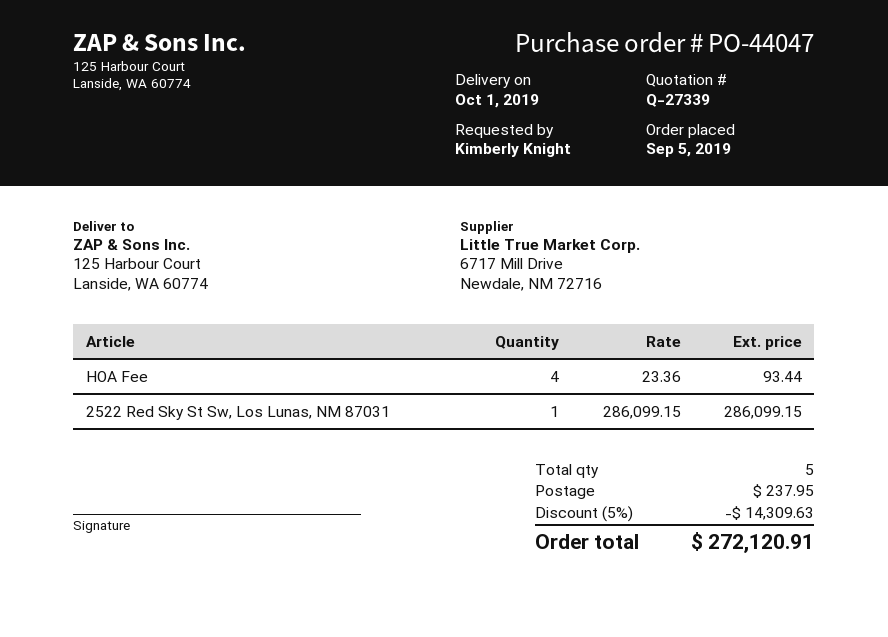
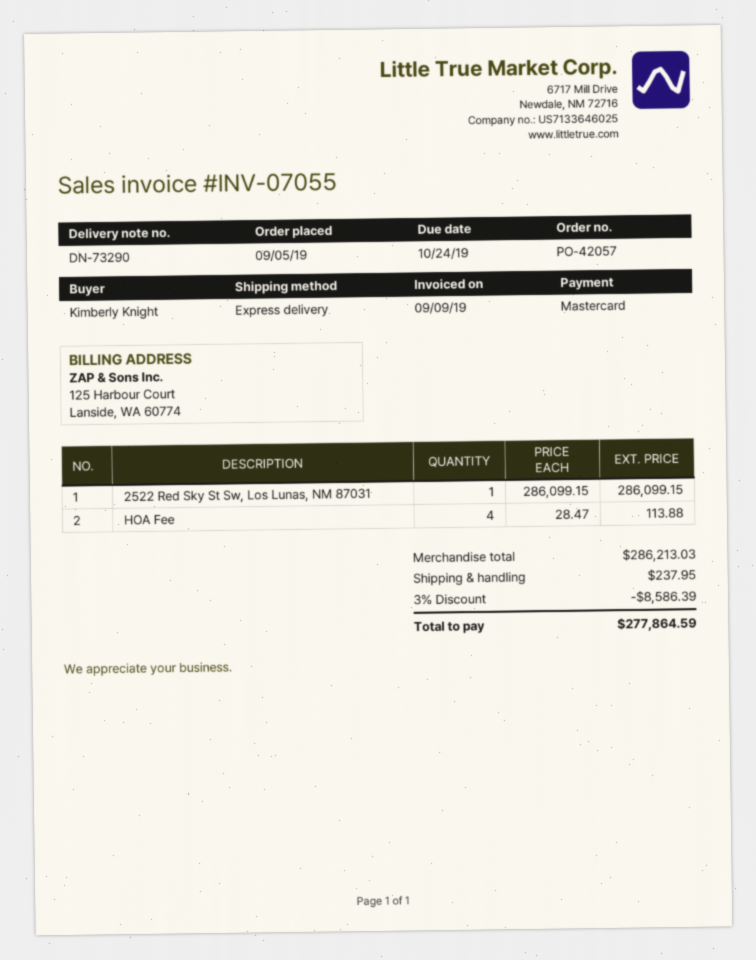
order number: PO-44047 -> PO-42057
HOA Fee: 4 x 23.36 = 93.44 -> 4 x 28.47 = 113.88
discount: 5% = 14309.63 -> 3% = 8586.39
total: 272120.91 -> 277864.59

